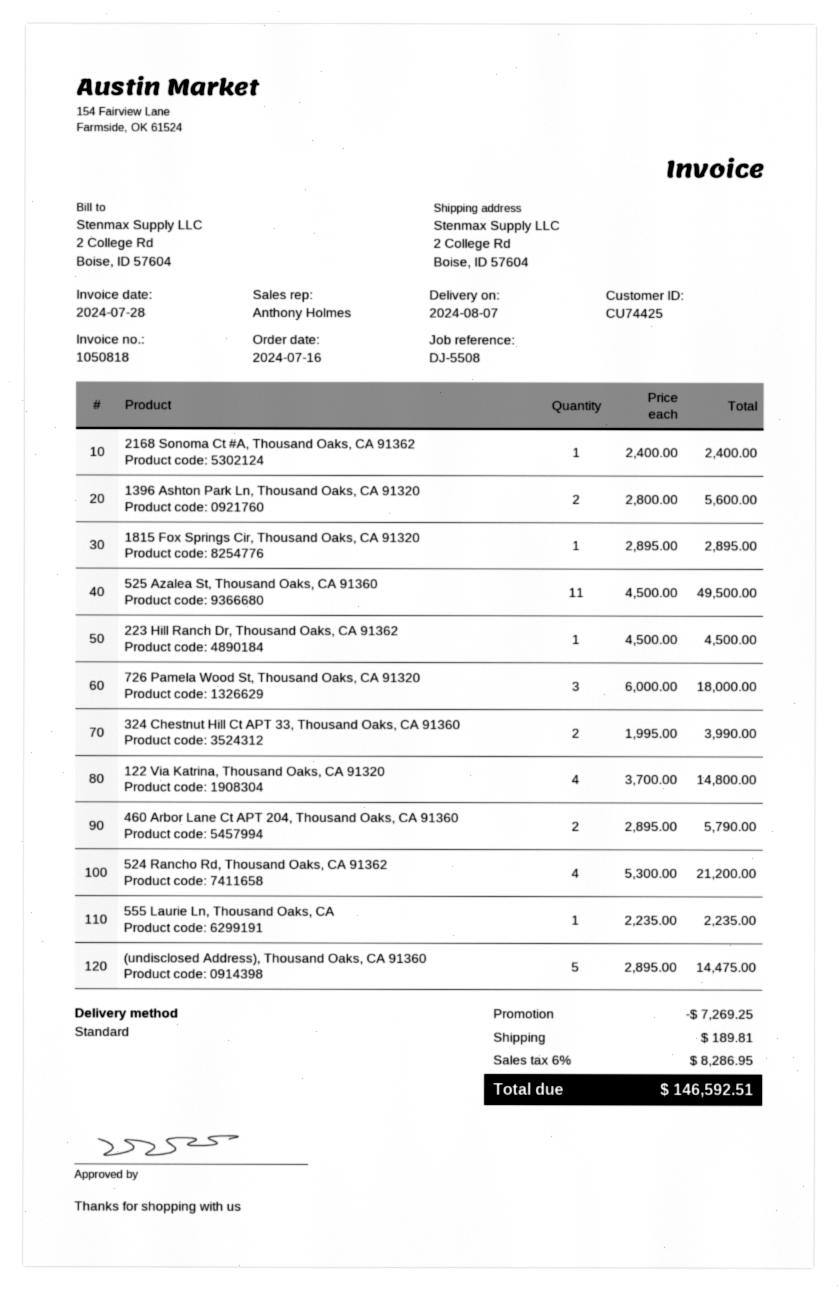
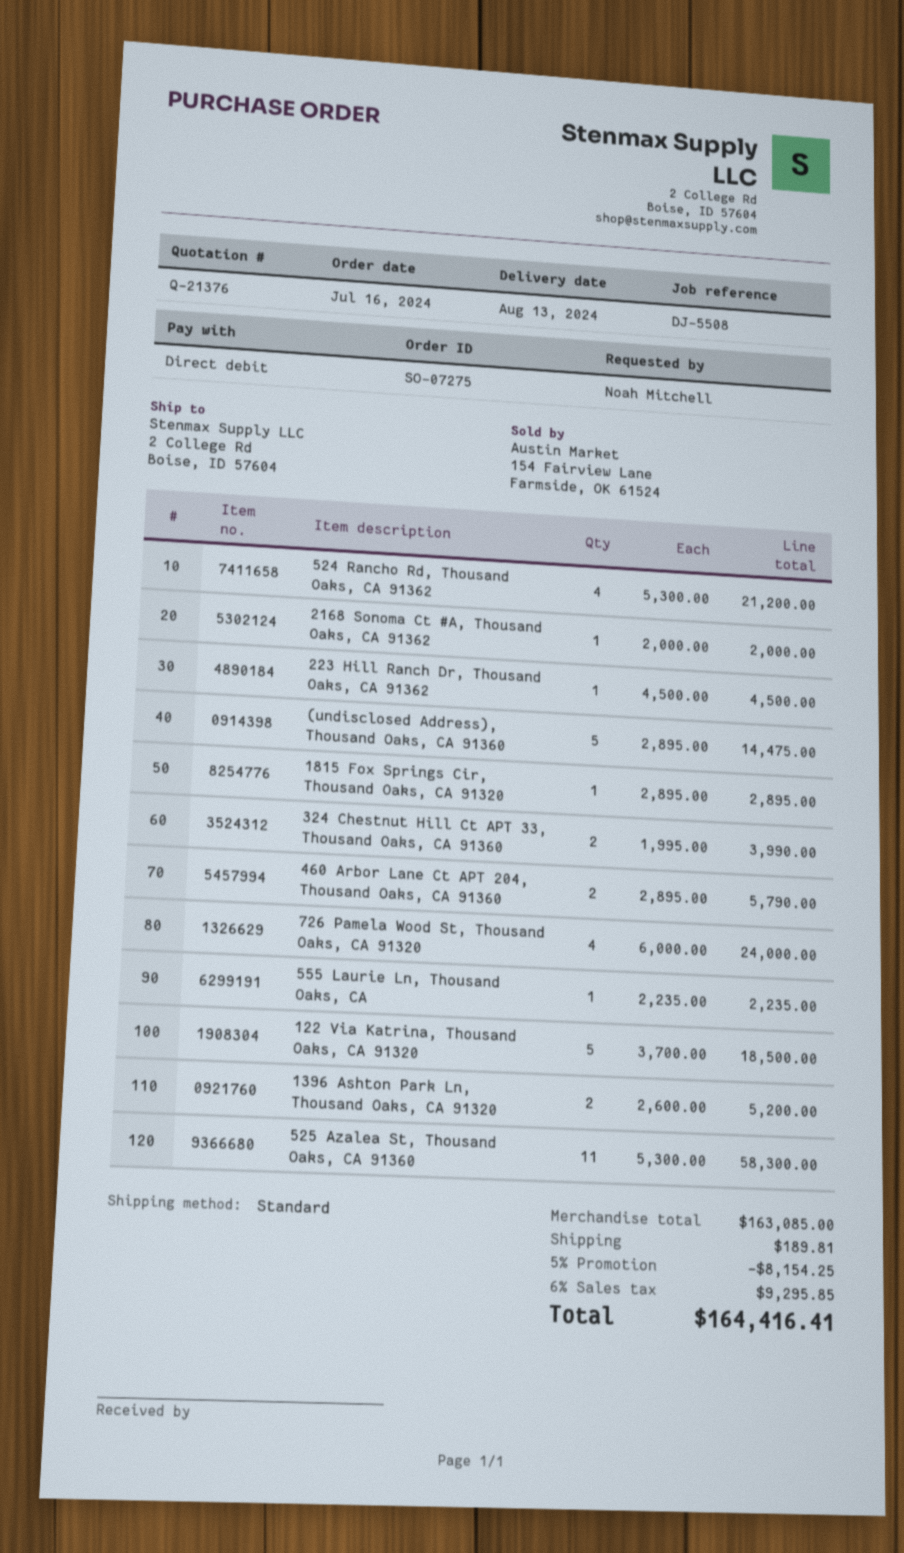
delivery date: 2024-08-07 -> 2024-08-13
2168 Sonoma Ct #A, Thousand Oaks, CA 91362: 1 x 2400.00 = 2400.00 -> 1 x 2000.00 = 2000.00
1396 Ashton Park Ln, Thousand Oaks, CA 91320: 2 x 2800.00 = 5600.00 -> 2 x 2600.00 = 5200.00
525 Azalea St, Thousand Oaks, CA 91360: 11 x 4500.00 = 49500.00 -> 11 x 5300.00 = 58300.00
726 Pamela Wood St, Thousand Oaks, CA 91320: 3 x 6000.00 = 18000.00 -> 4 x 6000.00 = 24000.00
122 Via Katrina, Thousand Oaks, CA 91320: 4 x 3700.00 = 14800.00 -> 5 x 3700.00 = 18500.00
discount: 7269.25 -> 8154.25
tax: 6% = 8286.95 -> 6% = 9295.85
total: 146592.51 -> 164416.41

